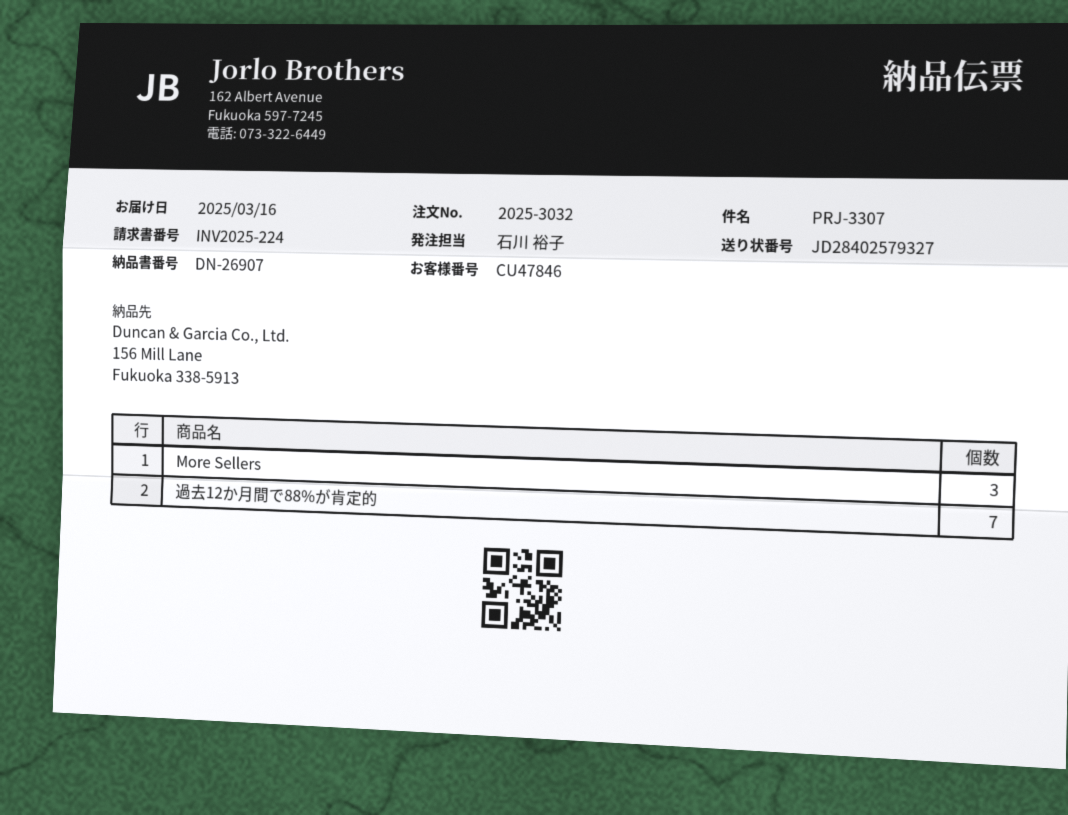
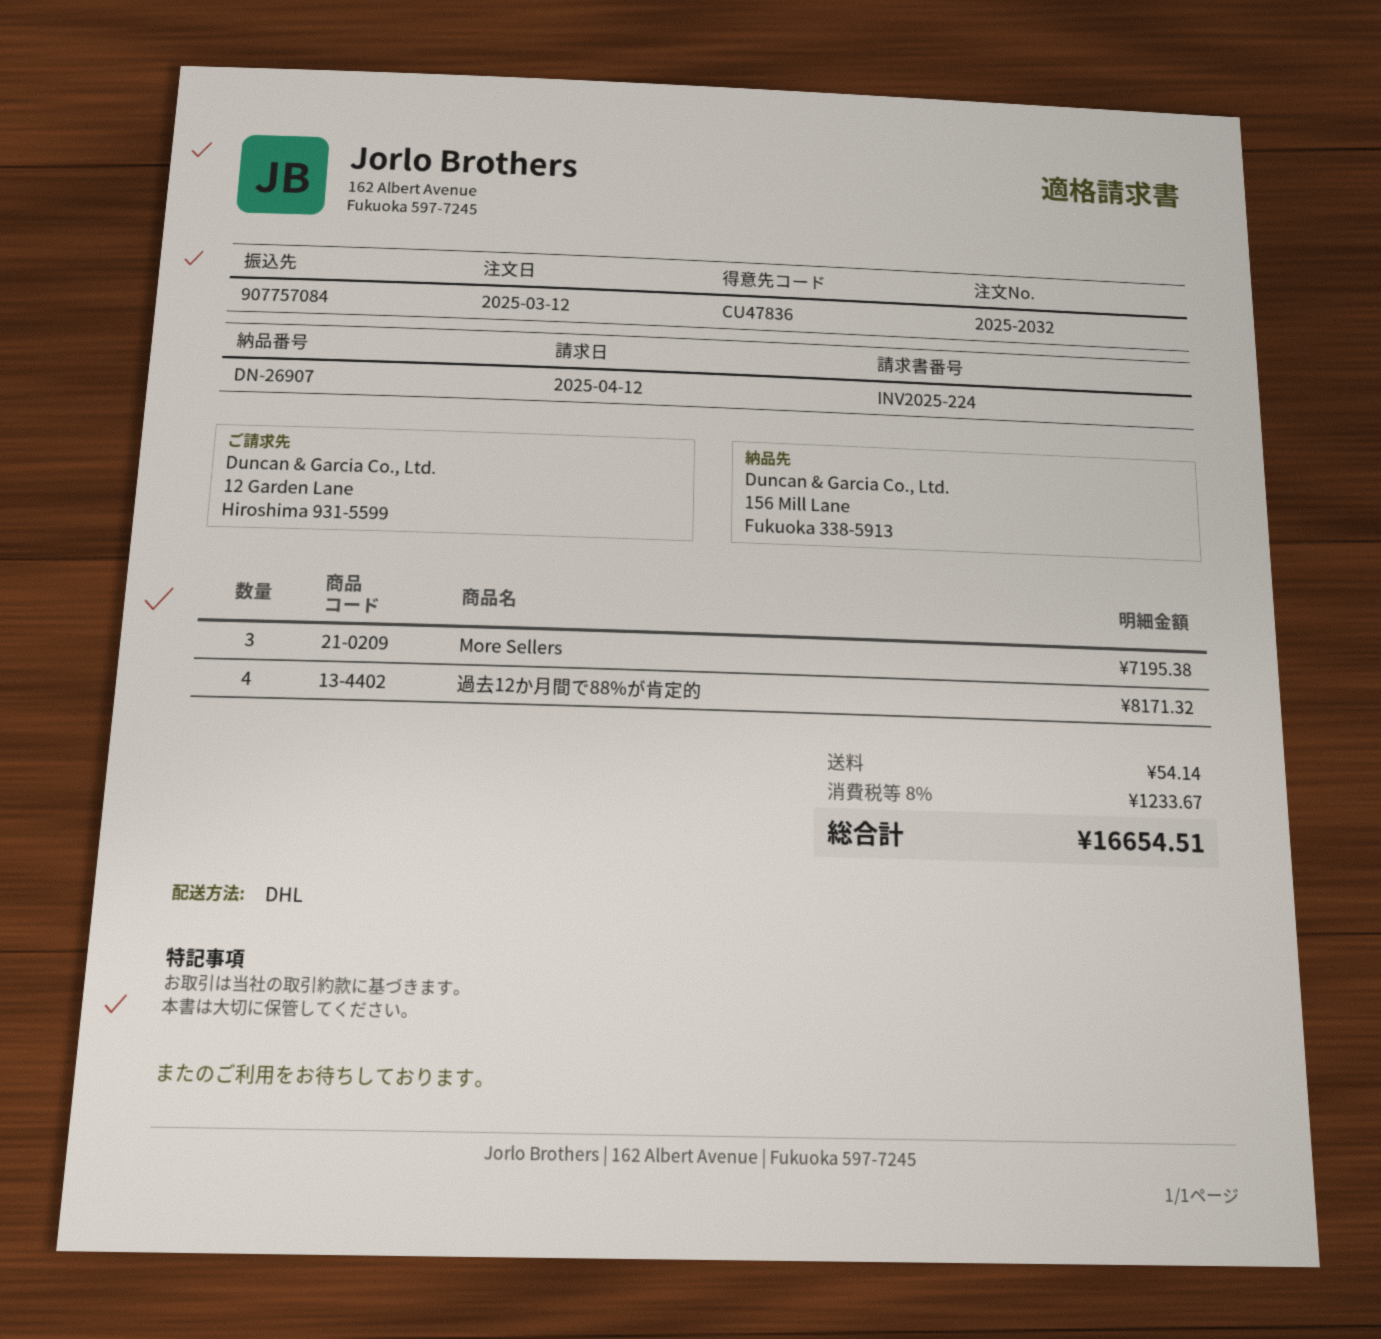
order number: 2025-3032 -> 2025-2032
customer number: CU47846 -> CU47836
過去12か月間で88%が肯定的: 7 -> 4

